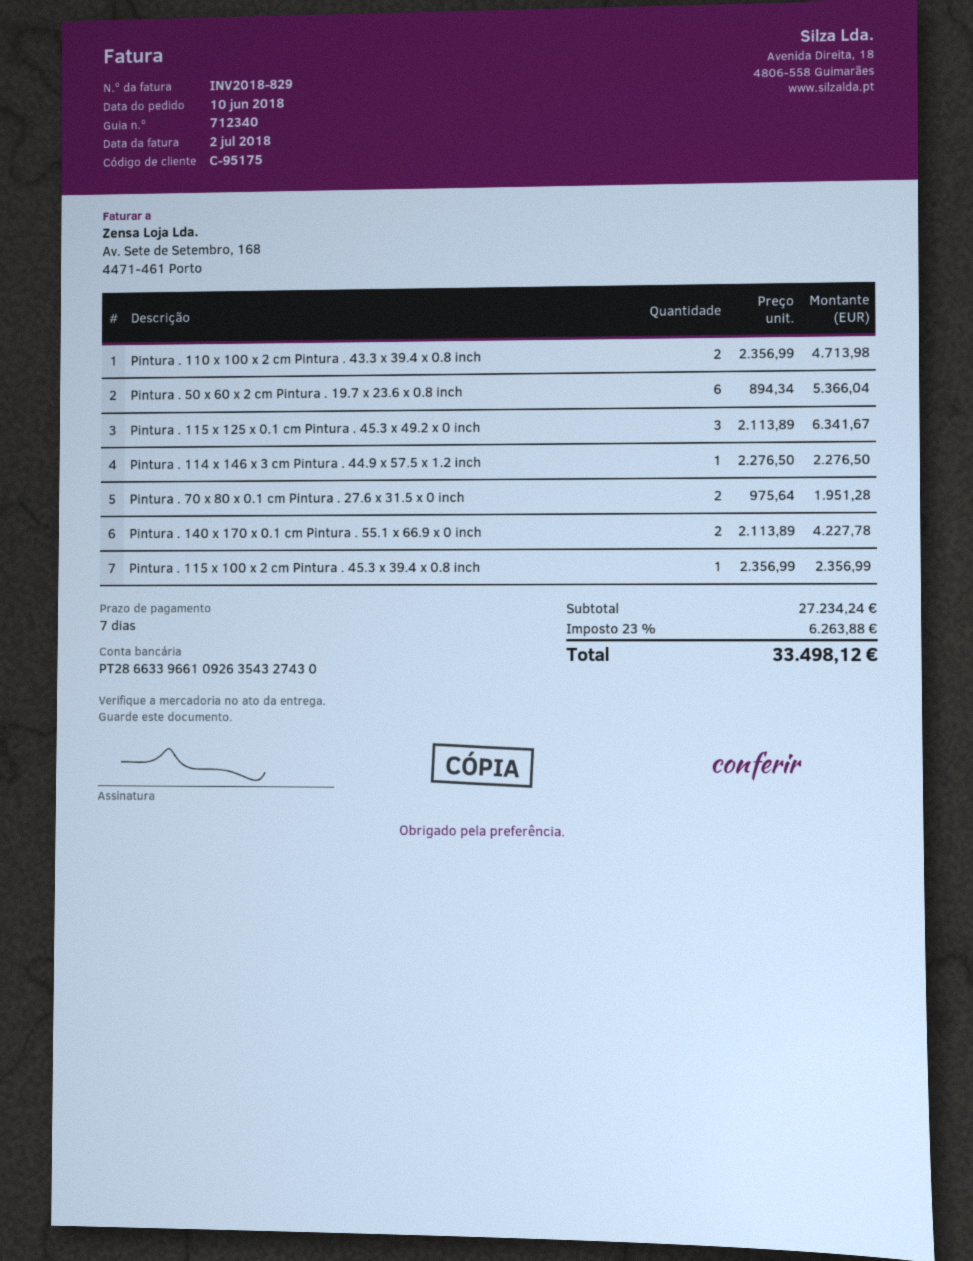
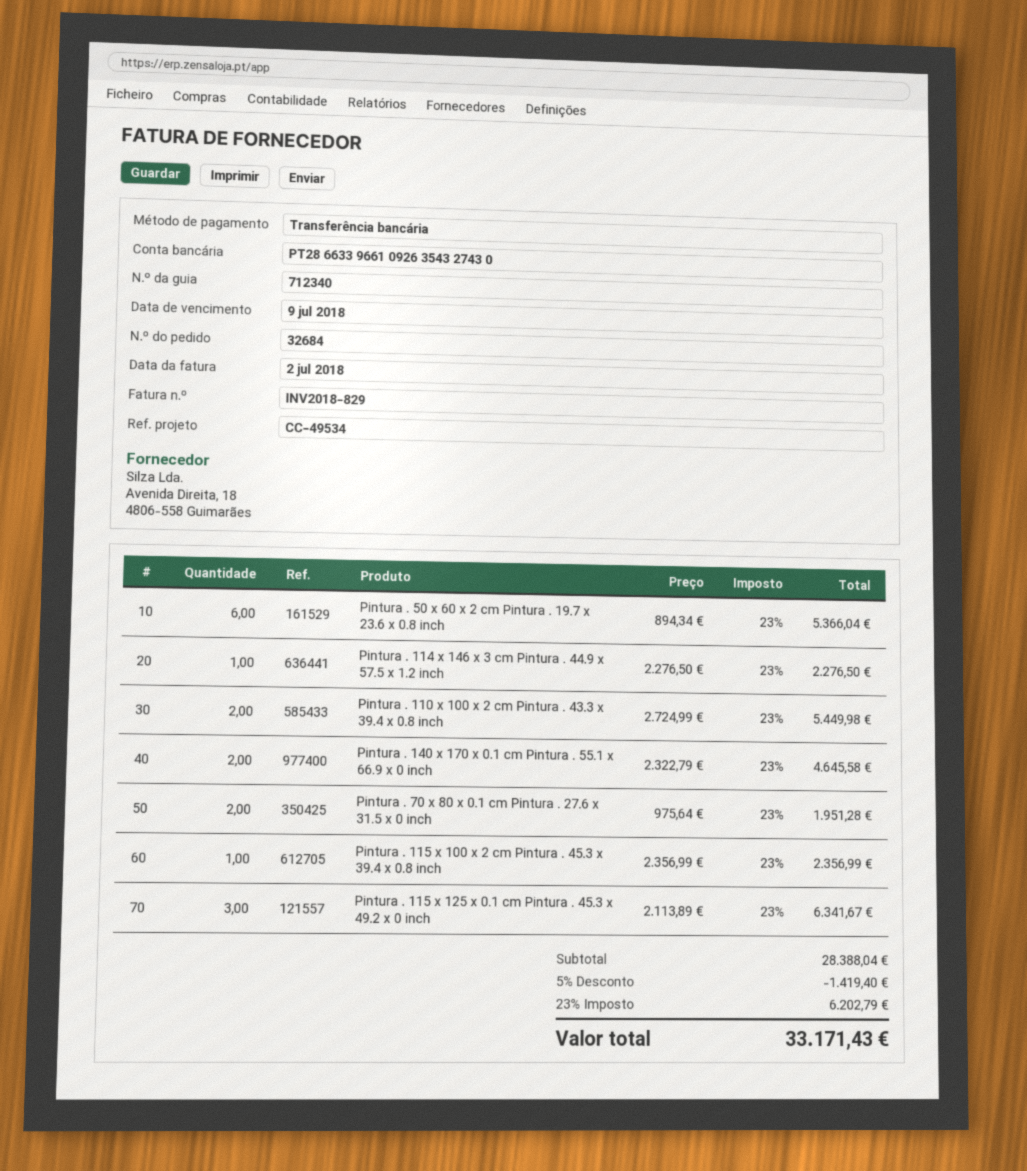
Pintura . 110 x 100 x 2 cm Pintura . 43.3 x 39.4 x 0.8 inch: 2 x 2356.99 = 4713.98 -> 2 x 2724.99 = 5449.98
Pintura . 140 x 170 x 0.1 cm Pintura . 55.1 x 66.9 x 0 inch: 2 x 2113.89 = 4227.78 -> 2 x 2322.79 = 4645.58
subtotal: 27234.24 -> 28388.04
discount: none -> 5% = 1419.40
tax: 23% = 6263.88 -> 23% = 6202.79
total: 33498.12 -> 33171.43

